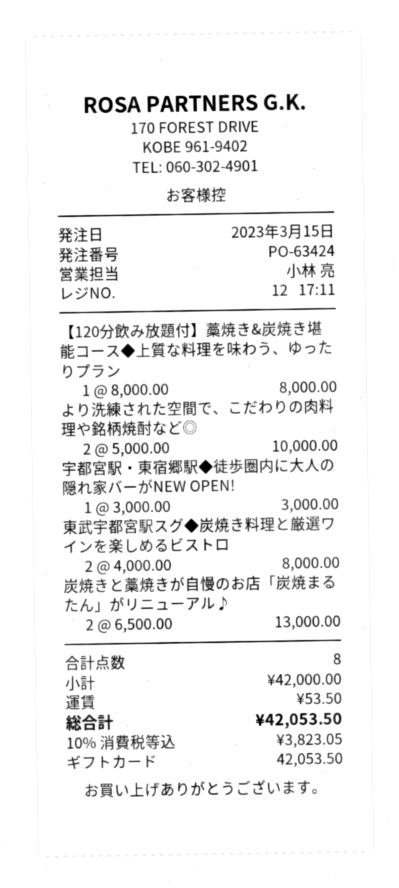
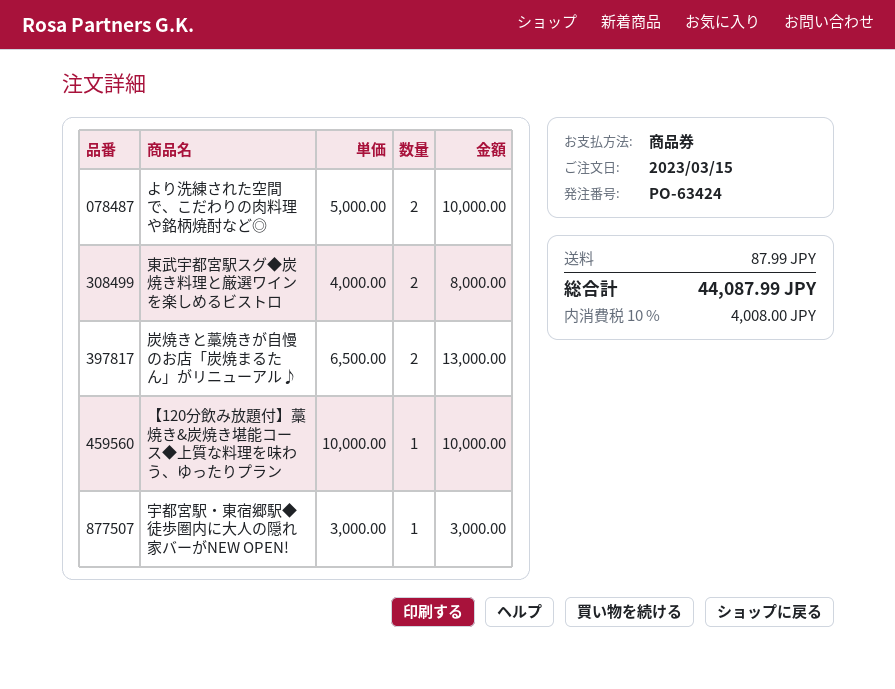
【120分飲み放題付】藁焼き&炭焼き堪能コース◆上質な料理を味わう、ゆったりプラン: 1 x 8000.00 = 8000.00 -> 1 x 10000.00 = 10000.00
shipping: 53.50 -> 87.99
tax: 10% = 3823.05 -> 10% = 4008.00
total: 42053.50 -> 44087.99

